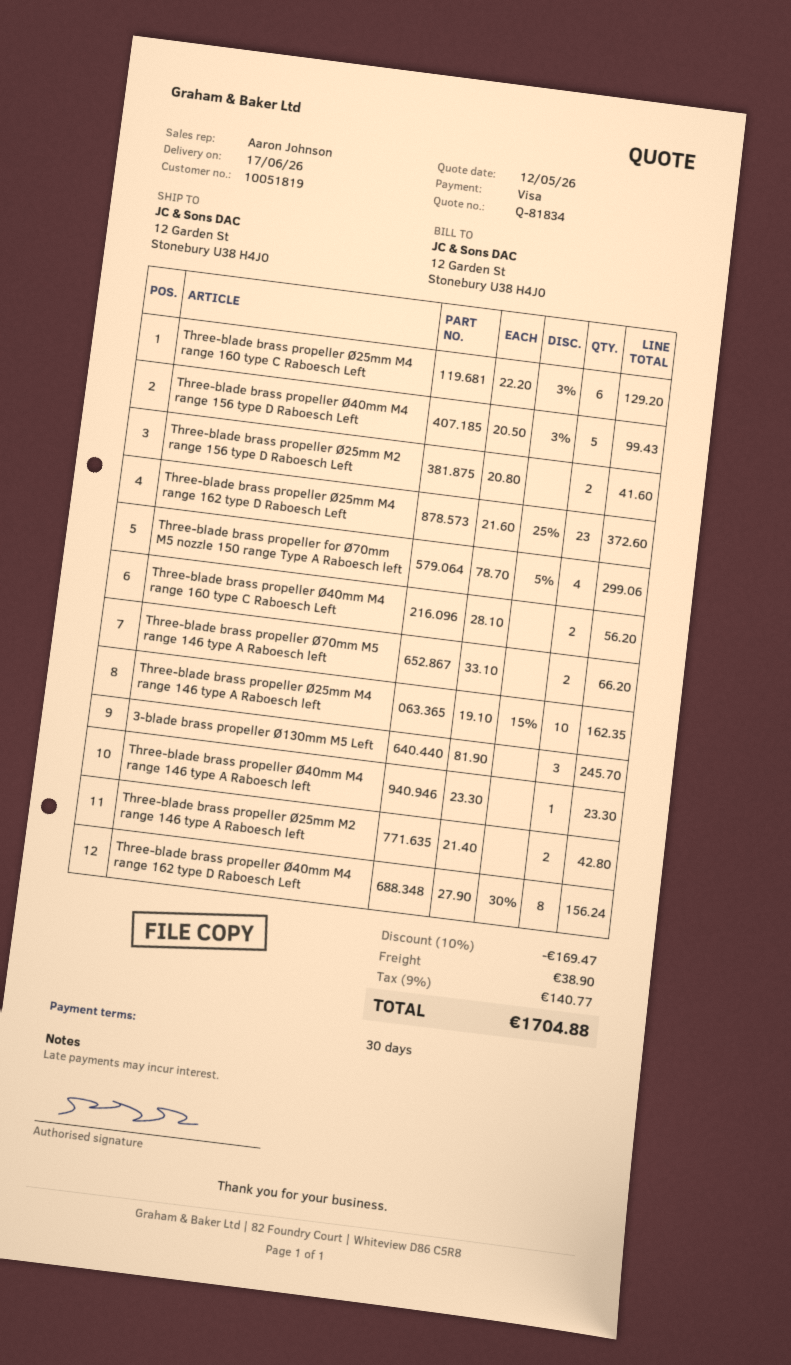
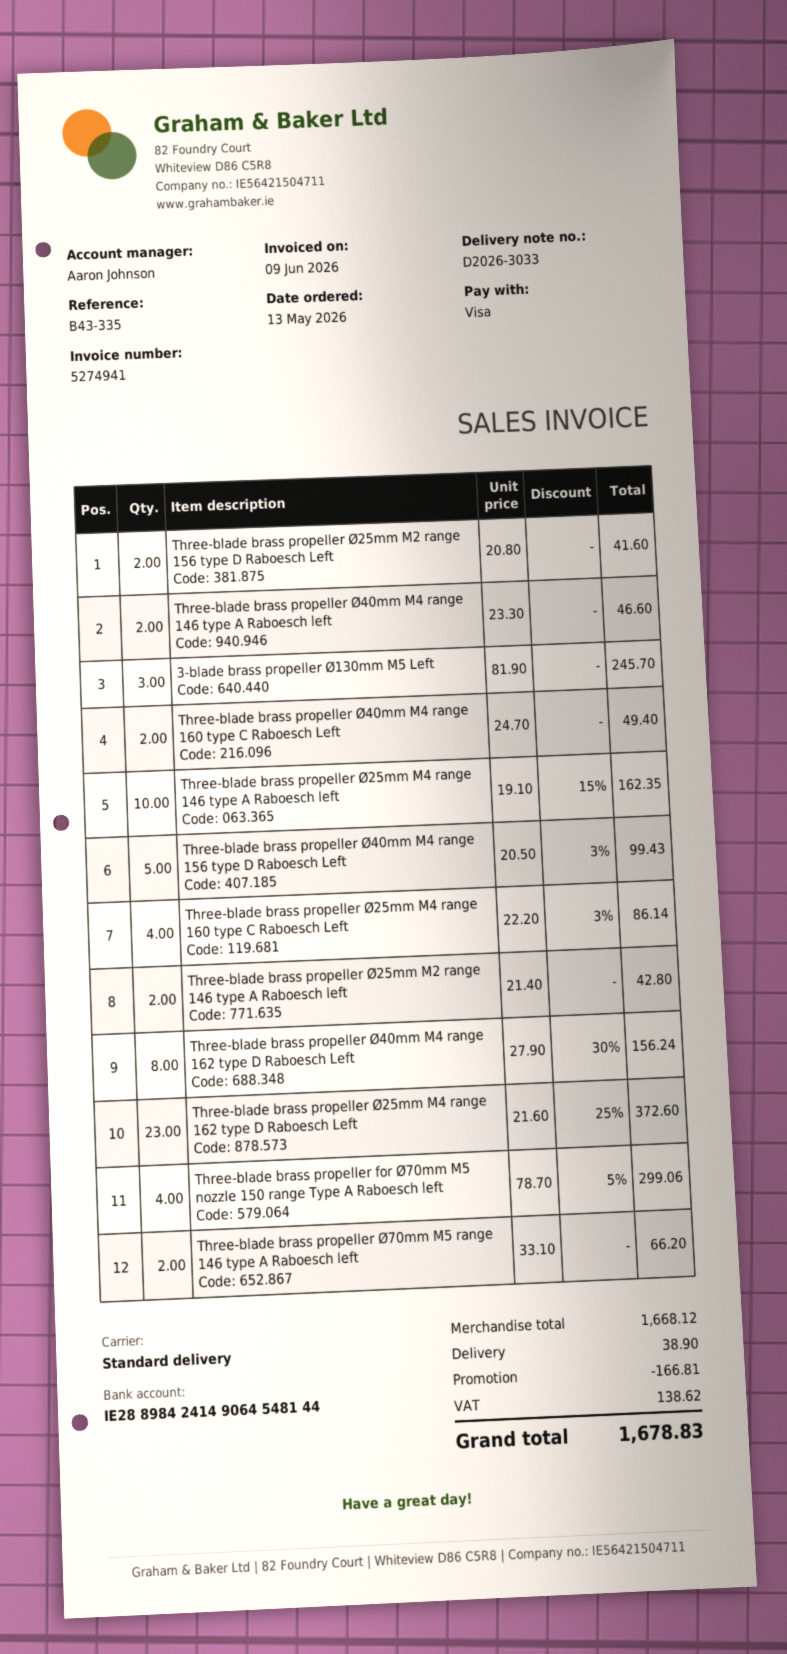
Three-blade brass propeller Ø25mm M4 range 160 type C Raboesch Left: 6 x 22.20 - 3% = 129.20 -> 4 x 22.20 - 3% = 86.14
Three-blade brass propeller Ø40mm M4 range 160 type C Raboesch Left: 2 x 28.10 = 56.20 -> 2 x 24.70 = 49.40
Three-blade brass propeller Ø40mm M4 range 146 type A Raboesch left: 1 x 23.30 = 23.30 -> 2 x 23.30 = 46.60
discount: 169.47 -> 166.81
tax: 140.77 -> 138.62
total: 1704.88 -> 1678.83

